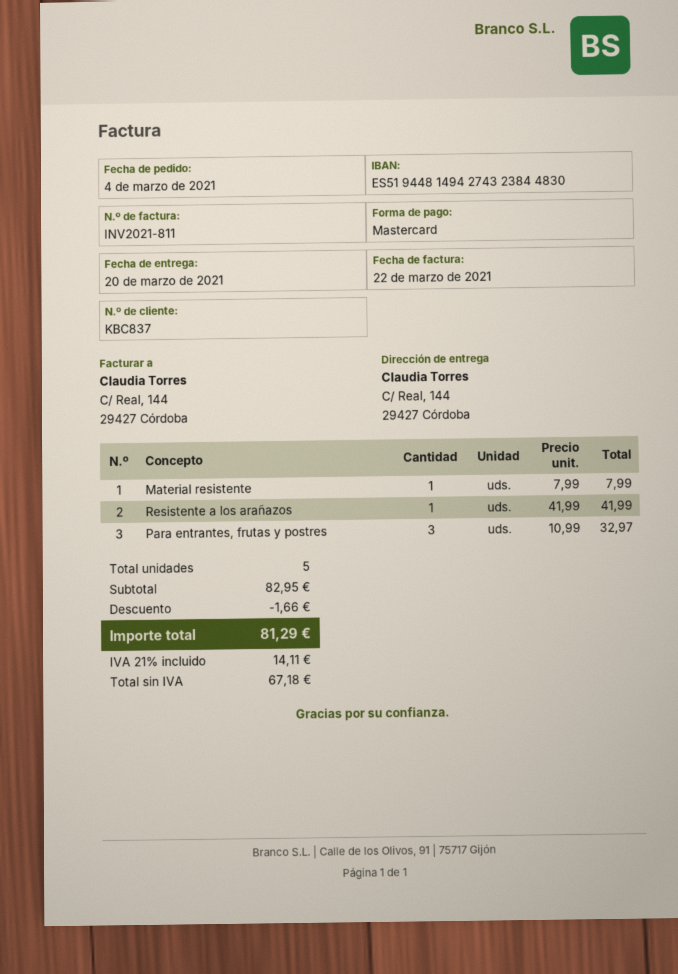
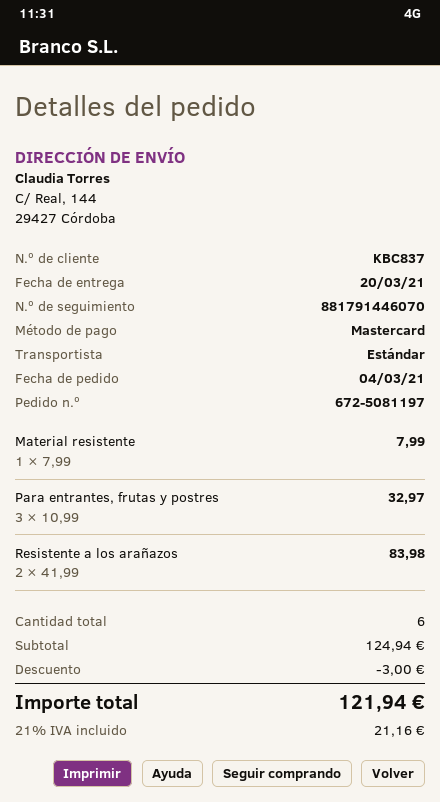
Resistente a los arañazos: 1 x 41.99 = 41.99 -> 2 x 41.99 = 83.98
total quantity: 5 -> 6
subtotal: 82.95 -> 124.94
discount: 1.66 -> 3.00
tax: 21% = 14.11 -> 21% = 21.16
total: 81.29 -> 121.94

